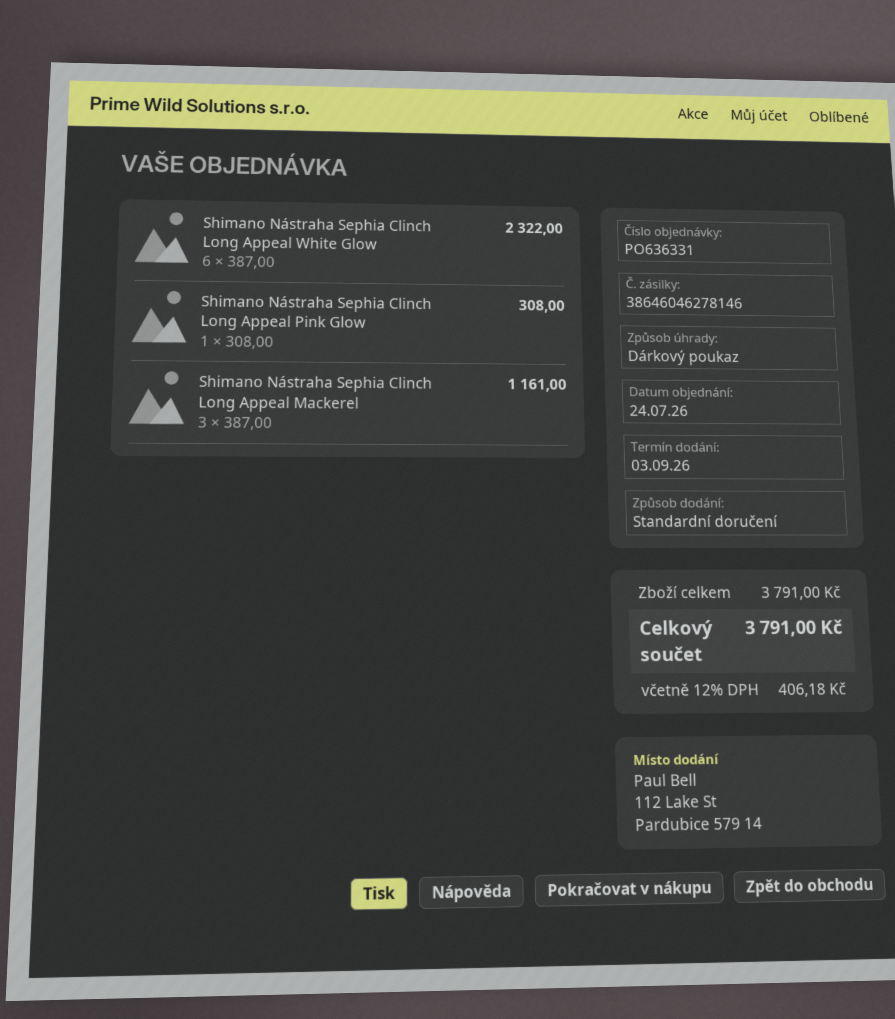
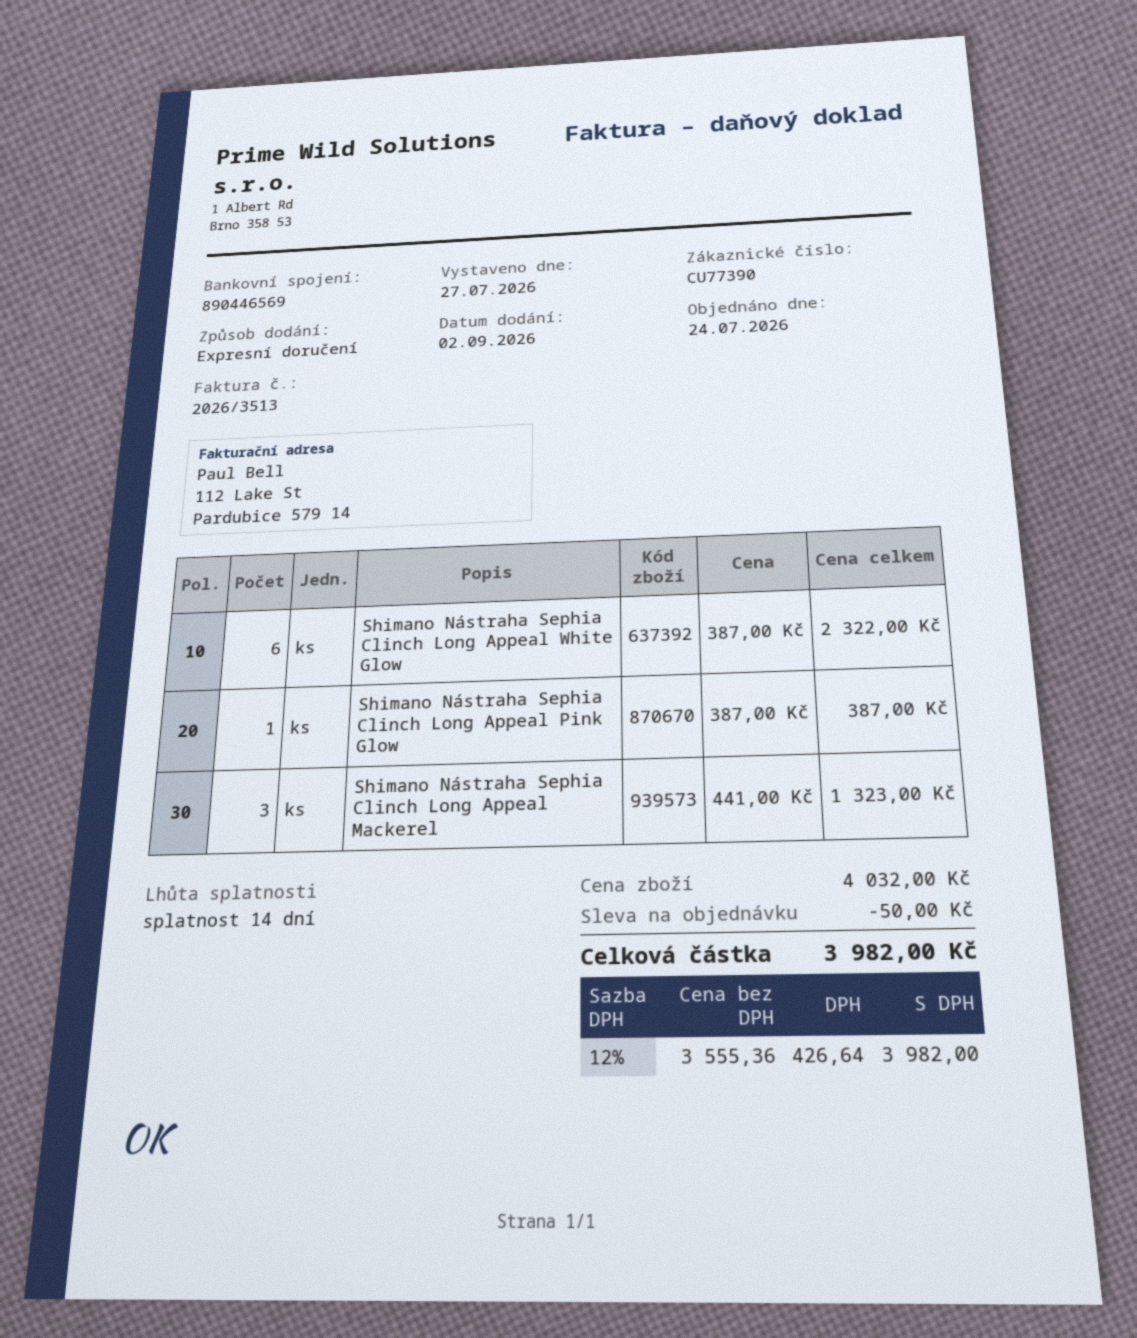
delivery date: 2026-09-03 -> 2026-09-02
shipping method: standard -> express
Shimano Nástraha Sephia Clinch Long Appeal Pink Glow: 1 x 308.00 = 308.00 -> 1 x 387.00 = 387.00
Shimano Nástraha Sephia Clinch Long Appeal Mackerel: 3 x 387.00 = 1161.00 -> 3 x 441.00 = 1323.00
subtotal: 3791.00 -> 4032.00
discount: none -> 50.00
tax: 12% = 406.18 -> 12% = 426.64
total: 3791.00 -> 3982.00

